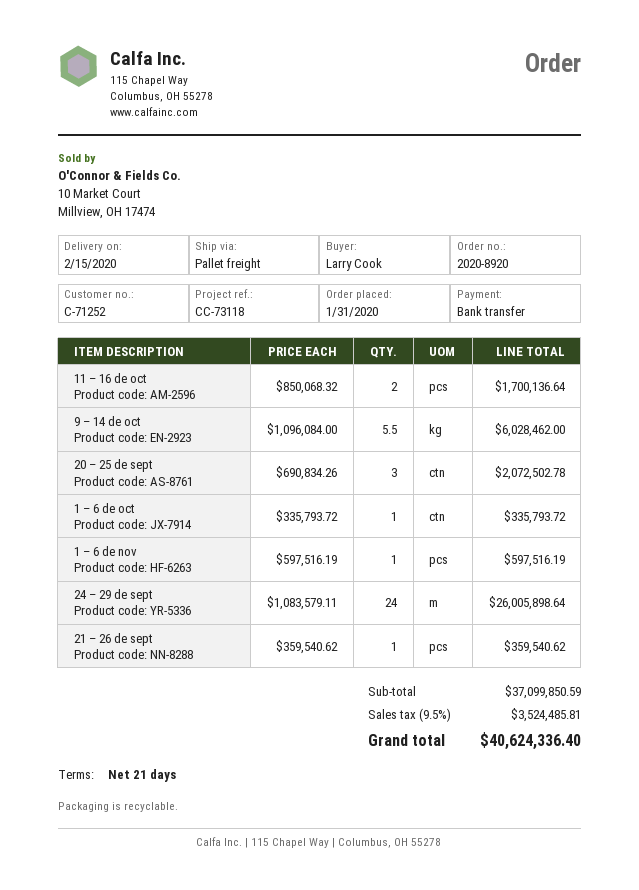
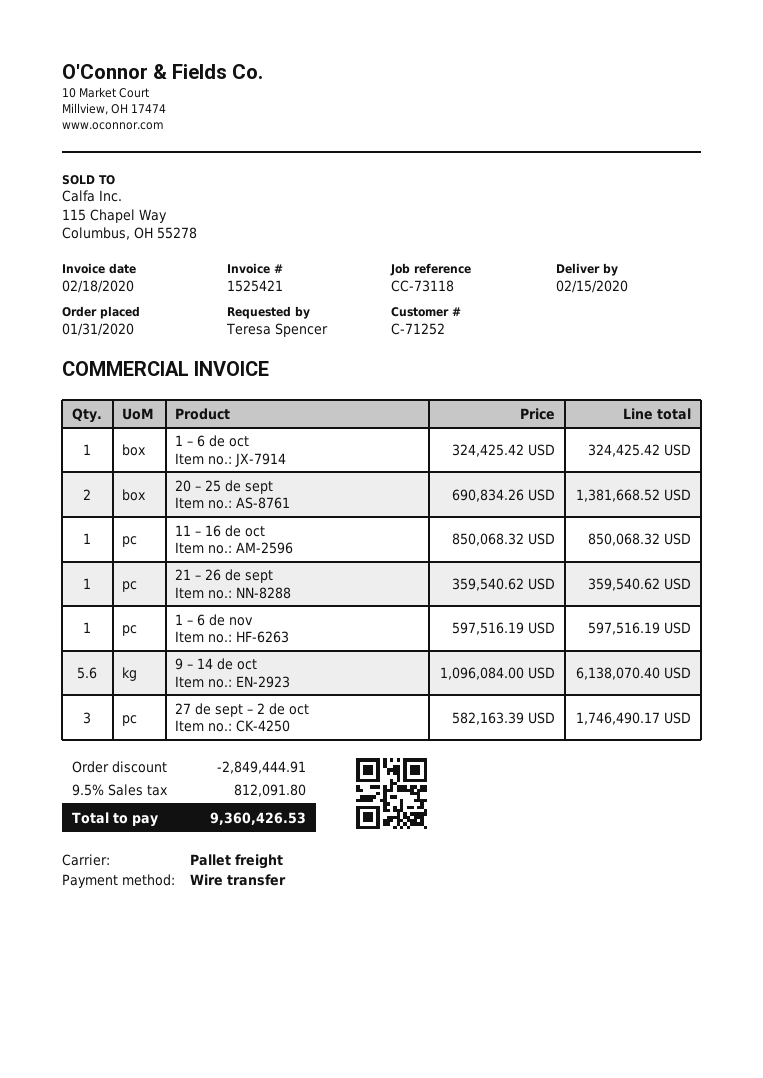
ordered by: Larry Cook -> Teresa Spencer
11 – 16 de oct: 2 x 850068.32 = 1700136.64 -> 1 x 850068.32 = 850068.32
9 – 14 de oct: 5.5 x 1096084.00 = 6028462.00 -> 5.6 x 1096084.00 = 6138070.40
20 – 25 de sept: 3 x 690834.26 = 2072502.78 -> 2 x 690834.26 = 1381668.52
1 – 6 de oct: 1 x 335793.72 = 335793.72 -> 1 x 324425.42 = 324425.42
24 – 29 de sept: 24 x 1083579.11 = 26005898.64 -> none
27 de sept – 2 de oct: none -> 3 x 582163.39 = 1746490.17
discount: none -> 2849444.91
tax: 9.5% = 3524485.81 -> 9.5% = 812091.80
total: 40624336.40 -> 9360426.53

